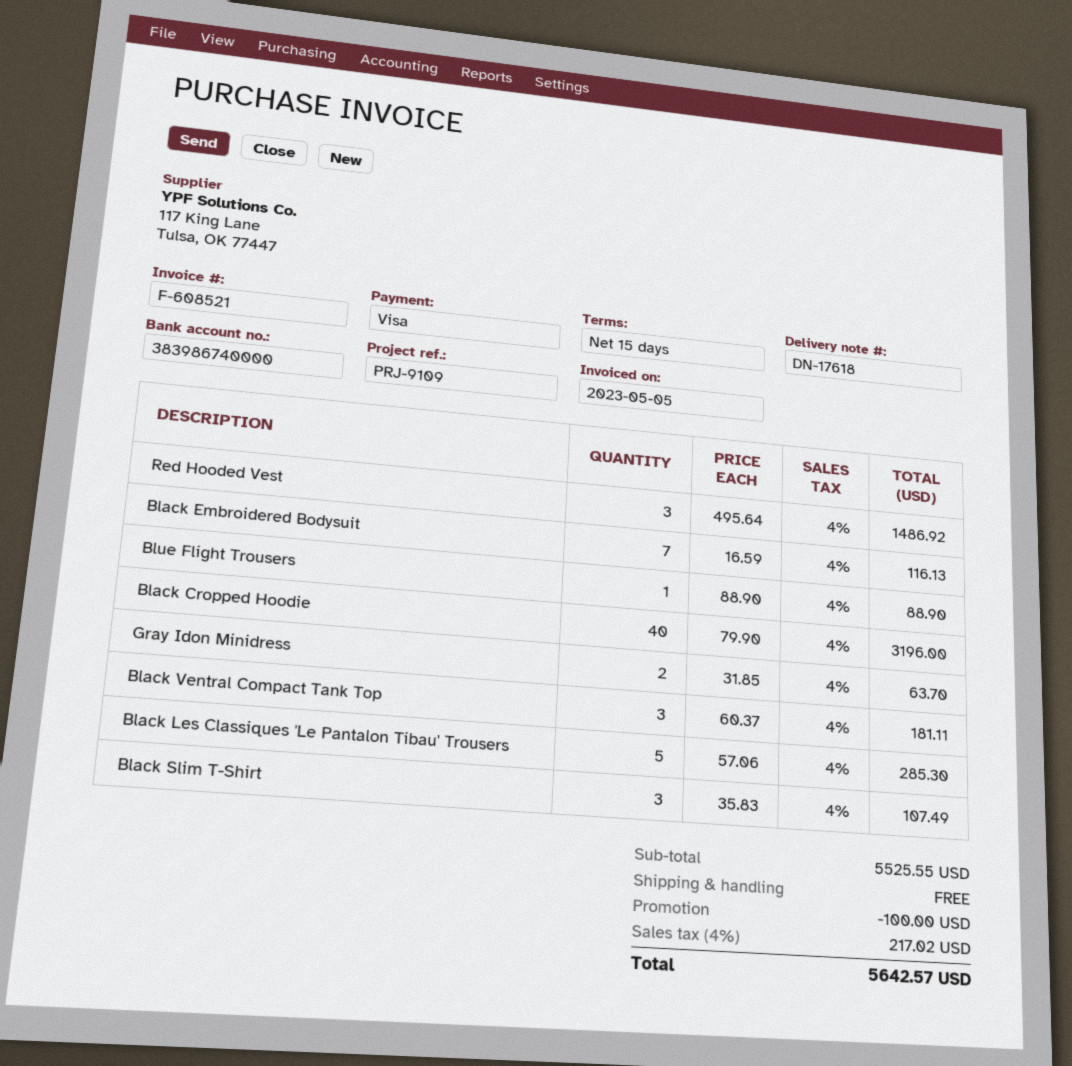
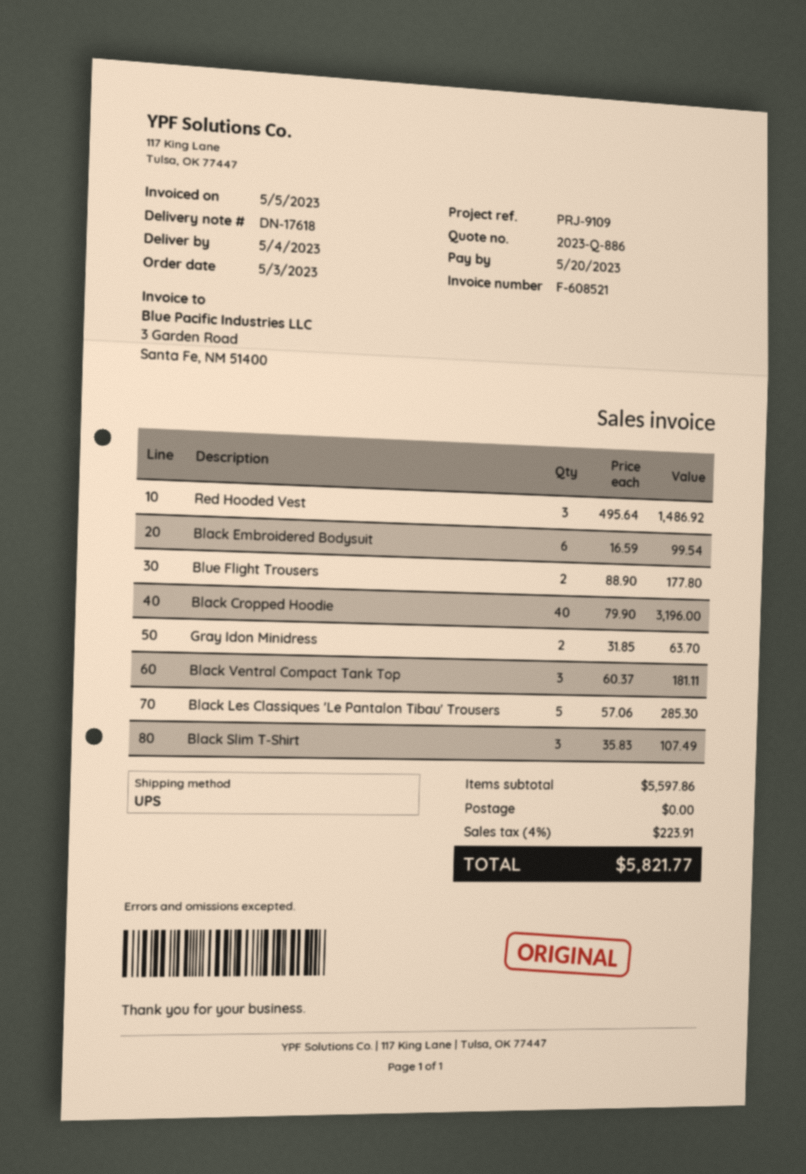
Black Embroidered Bodysuit: 7 x 16.59 = 116.13 -> 6 x 16.59 = 99.54
Blue Flight Trousers: 1 x 88.90 = 88.90 -> 2 x 88.90 = 177.80
subtotal: 5525.55 -> 5597.86
discount: 100.00 -> none
tax: 4% = 217.02 -> 4% = 223.91
total: 5642.57 -> 5821.77

